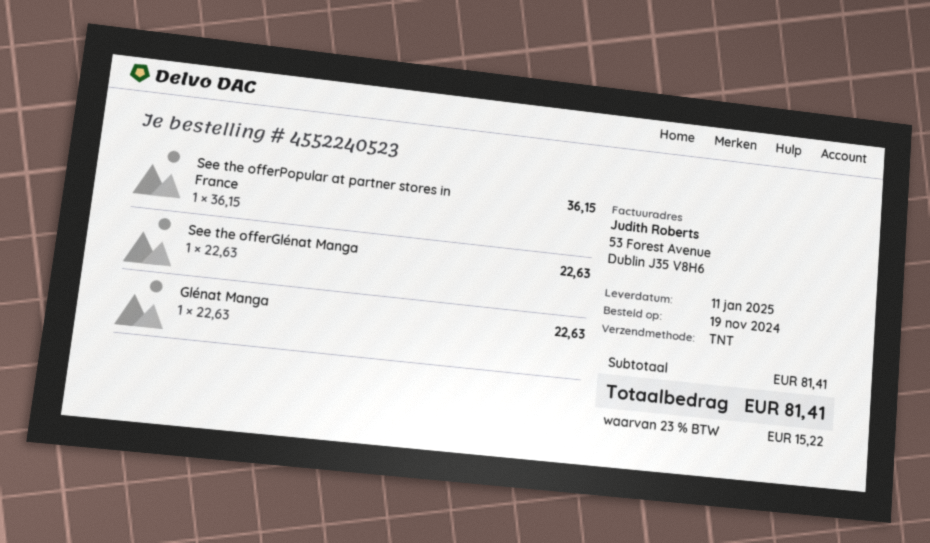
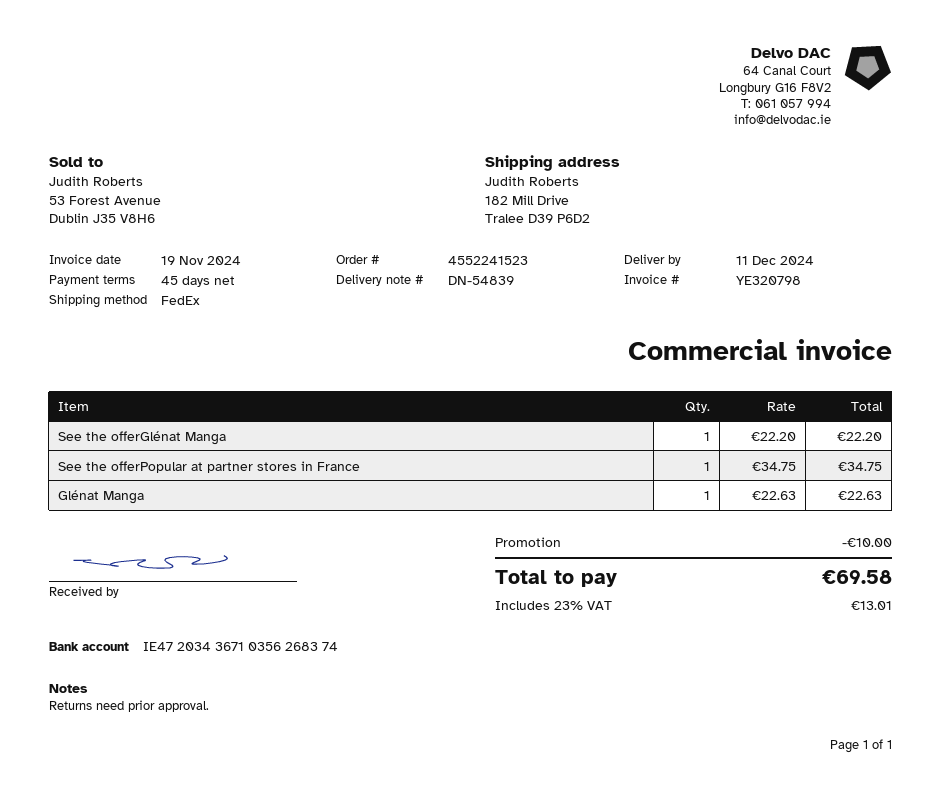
order number: 4552240523 -> 4552241523
delivery date: 2025-01-11 -> 2024-12-11
shipping method: TNT -> FedEx
See the offerPopular at partner stores in France: 1 x 36.15 = 36.15 -> 1 x 34.75 = 34.75
See the offerGlénat Manga: 1 x 22.63 = 22.63 -> 1 x 22.20 = 22.20
discount: none -> 10.00
tax: 23% = 15.22 -> 23% = 13.01
total: 81.41 -> 69.58

